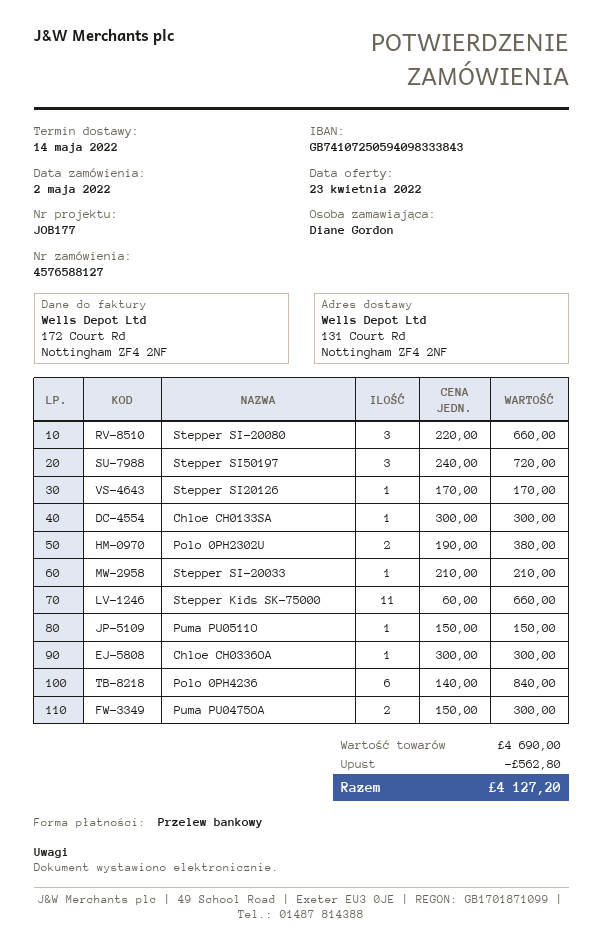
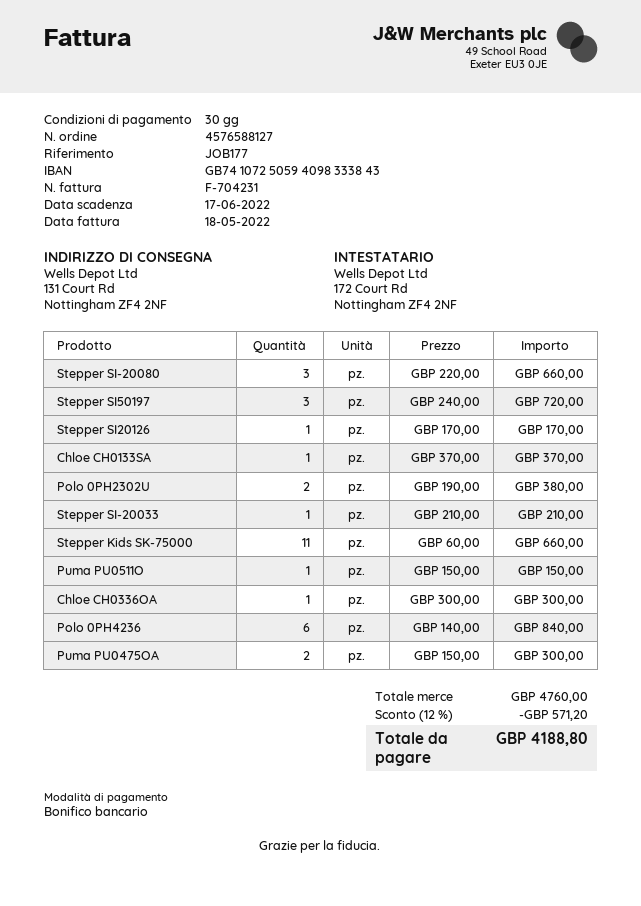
Chloe CH0133SA: 1 x 300.00 = 300.00 -> 1 x 370.00 = 370.00
subtotal: 4690.00 -> 4760.00
discount: 562.80 -> 571.20
total: 4127.20 -> 4188.80

